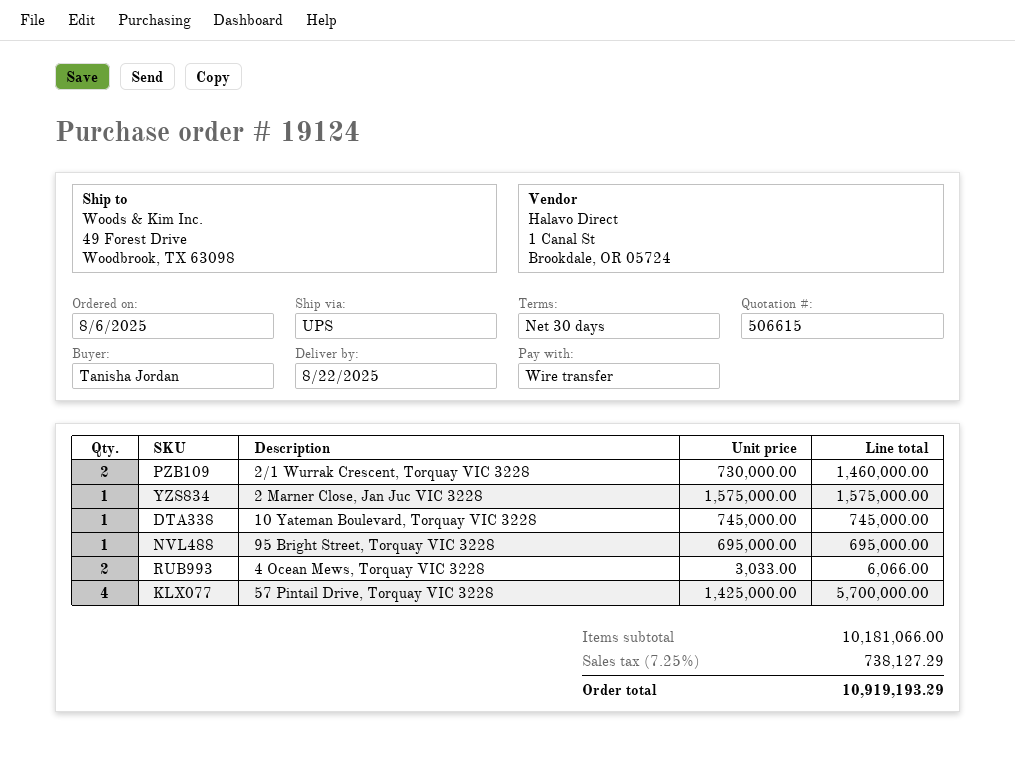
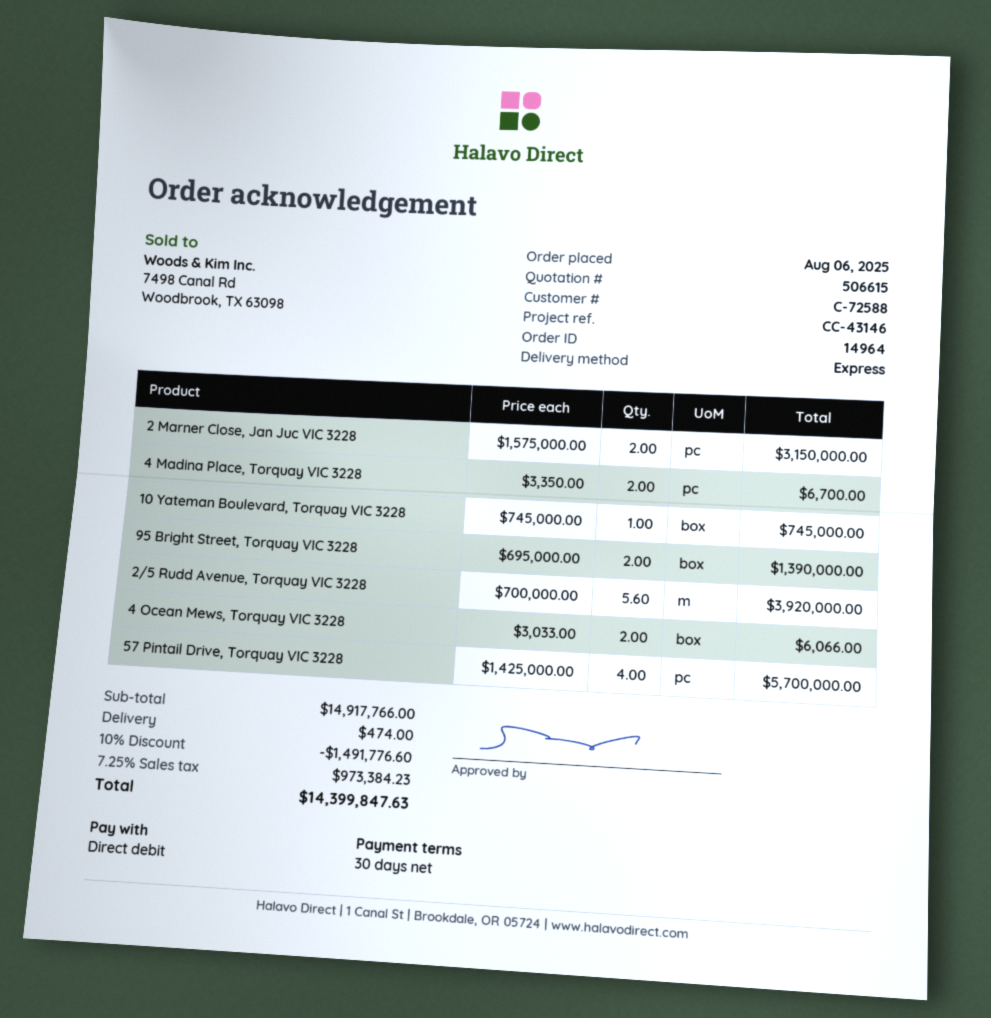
order number: 19124 -> 14964
payment method: bank transfer -> direct debit
shipping method: UPS -> express
2/1 Wurrak Crescent, Torquay VIC 3228: 2 x 730000.00 = 1460000.00 -> none
2 Marner Close, Jan Juc VIC 3228: 1 x 1575000.00 = 1575000.00 -> 2 x 1575000.00 = 3150000.00
95 Bright Street, Torquay VIC 3228: 1 x 695000.00 = 695000.00 -> 2 x 695000.00 = 1390000.00
4 Madina Place, Torquay VIC 3228: none -> 2 x 3350.00 = 6700.00
2/5 Rudd Avenue, Torquay VIC 3228: none -> 5.6 x 700000.00 = 3920000.00
subtotal: 10181066.00 -> 14917766.00
discount: none -> 10% = 1491776.60
shipping: none -> 474.00
tax: 7.25% = 738127.29 -> 7.25% = 973384.23
total: 10919193.29 -> 14399847.63

